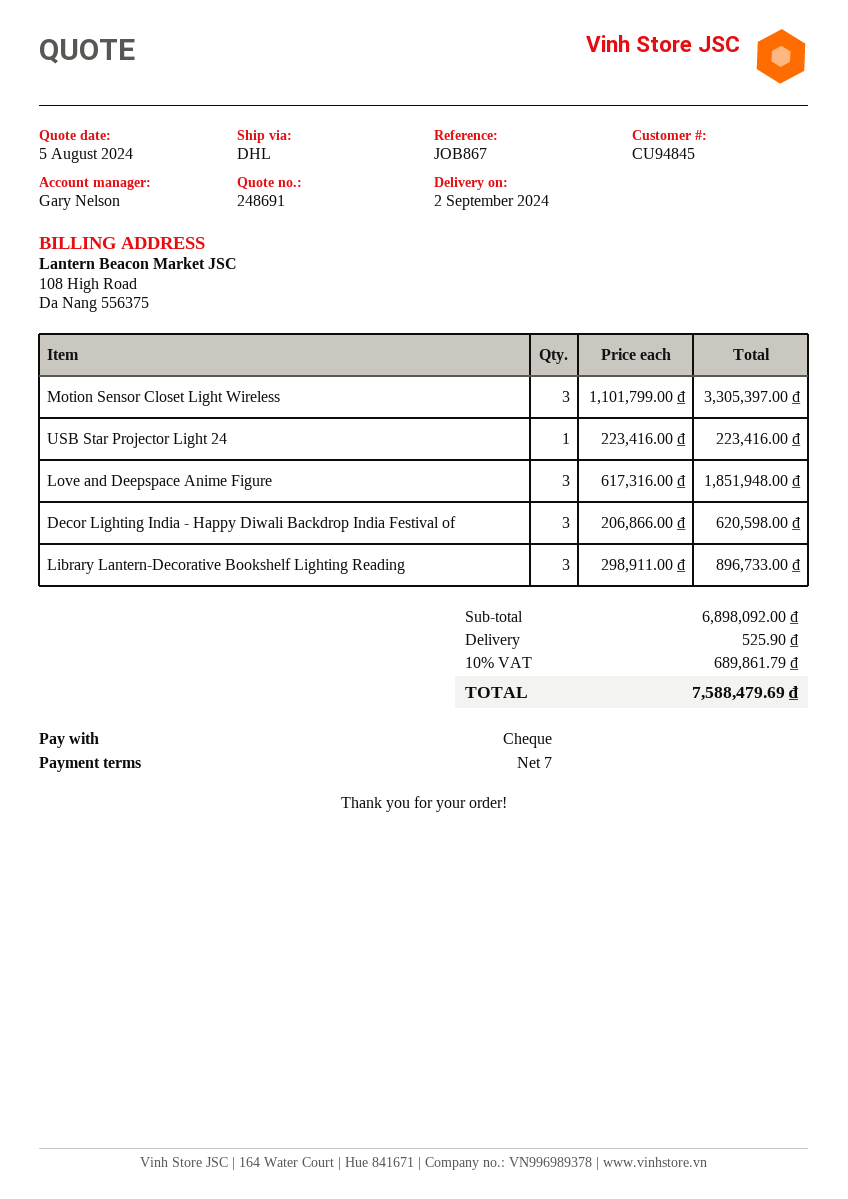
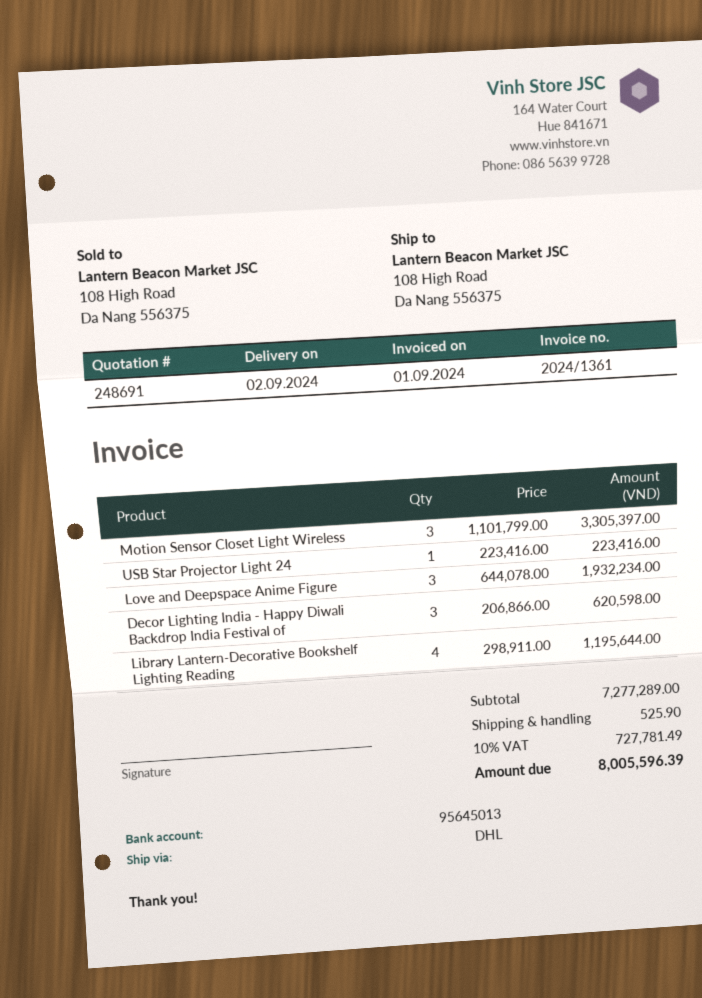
Love and Deepspace Anime Figure: 3 x 617316.00 = 1851948.00 -> 3 x 644078.00 = 1932234.00
Library Lantern-Decorative Bookshelf Lighting Reading: 3 x 298911.00 = 896733.00 -> 4 x 298911.00 = 1195644.00
subtotal: 6898092.00 -> 7277289.00
tax: 10% = 689861.79 -> 10% = 727781.49
total: 7588479.69 -> 8005596.39

